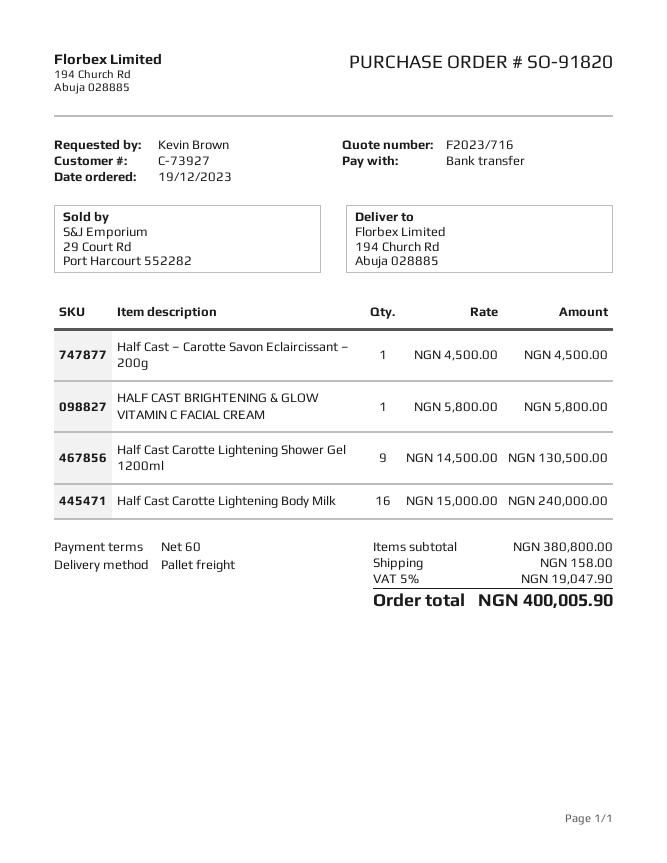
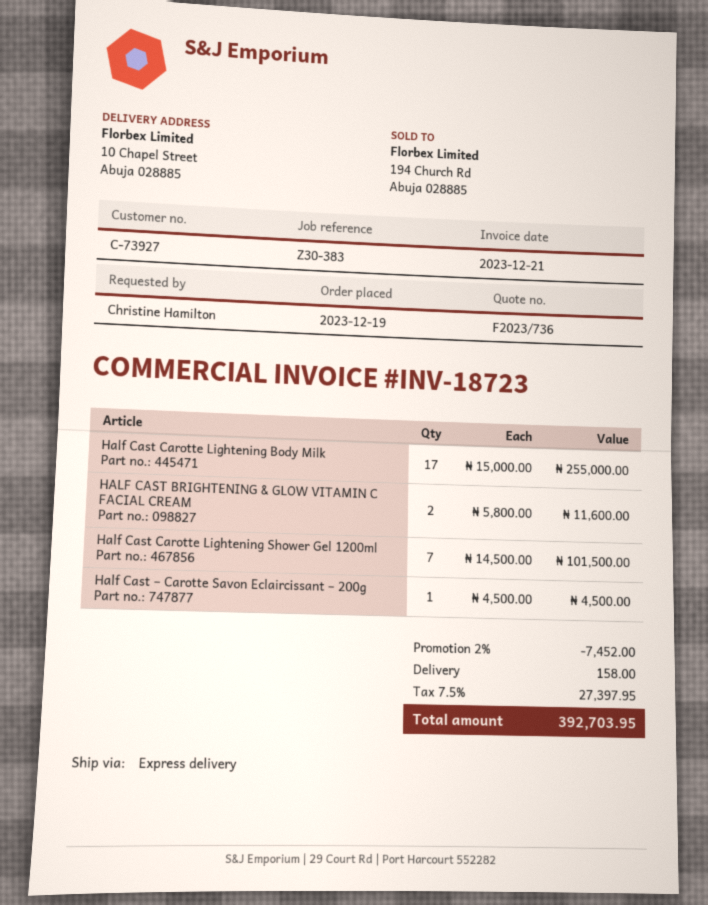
quote number: F2023/716 -> F2023/736
ordered by: Kevin Brown -> Christine Hamilton
shipping method: pallet freight -> express
ship to: 194 Church Rd, Abuja 028885 -> 10 Chapel Street, Abuja 028885
HALF CAST BRIGHTENING & GLOW VITAMIN C FACIAL CREAM: 1 x 5800.00 = 5800.00 -> 2 x 5800.00 = 11600.00
Half Cast Carotte Lightening Shower Gel 1200ml: 9 x 14500.00 = 130500.00 -> 7 x 14500.00 = 101500.00
Half Cast Carotte Lightening Body Milk: 16 x 15000.00 = 240000.00 -> 17 x 15000.00 = 255000.00
discount: none -> 2% = 7452.00
tax: 5% = 19047.90 -> 7.5% = 27397.95
total: 400005.90 -> 392703.95

